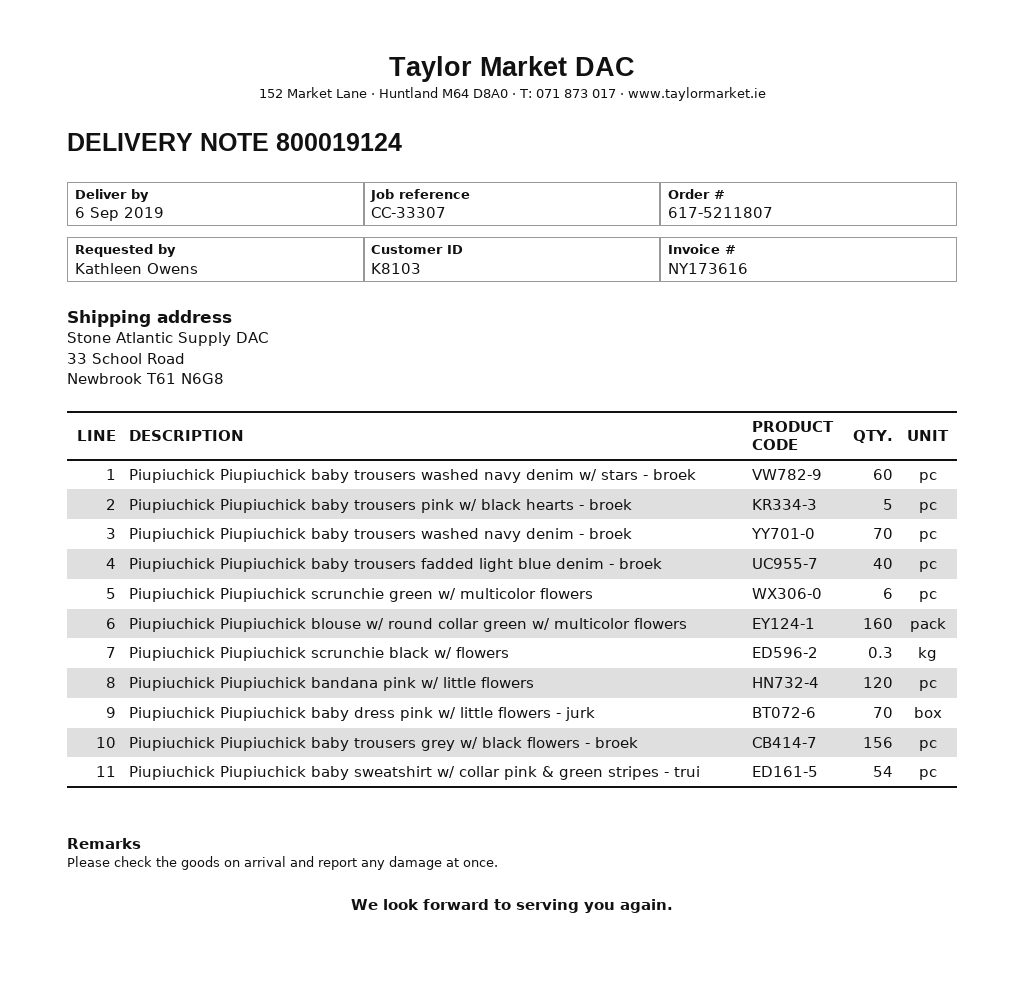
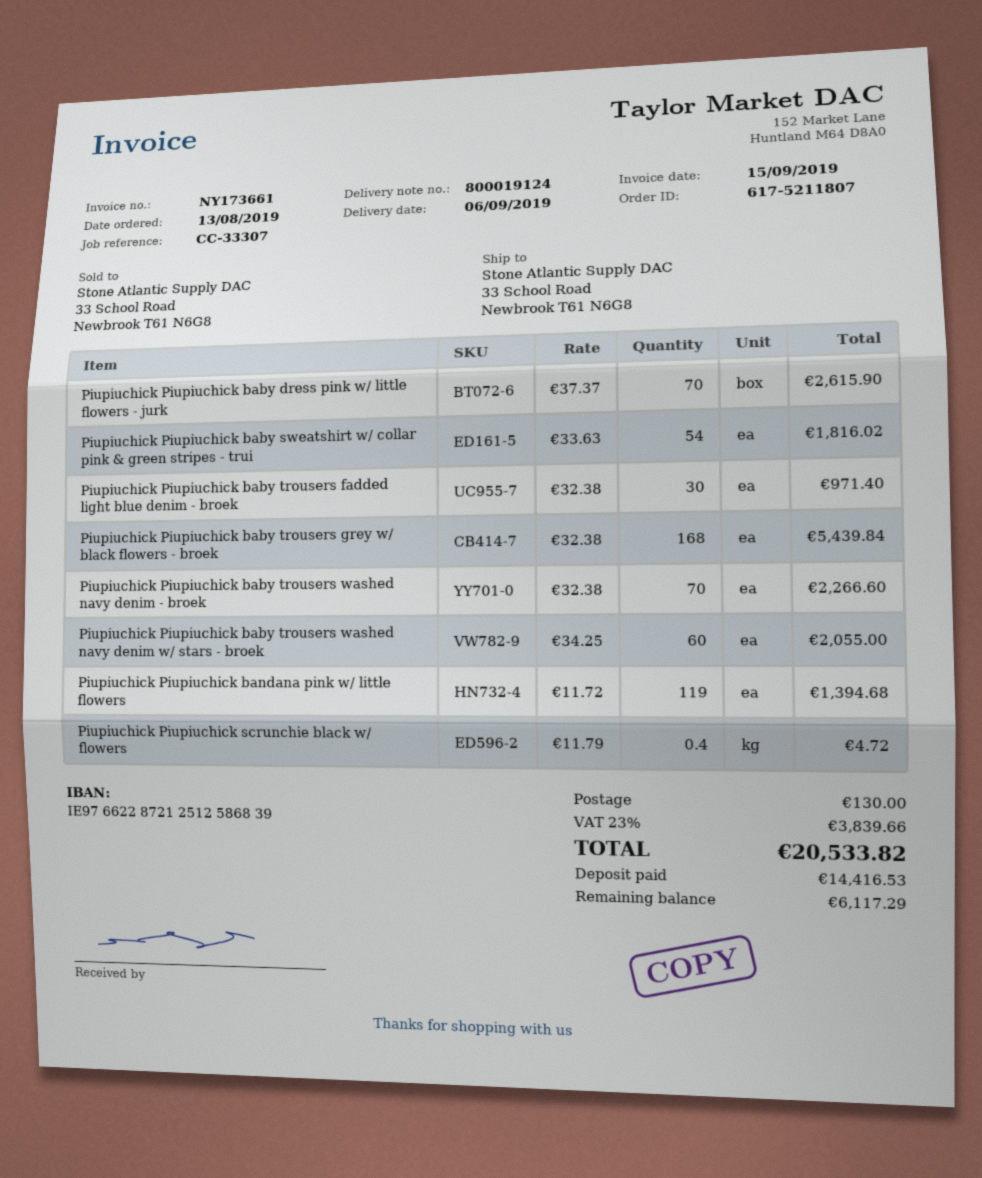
invoice number: NY173616 -> NY173661
Piupiuchick Piupiuchick baby trousers pink w/ black hearts - broek: 5 -> none
Piupiuchick Piupiuchick baby trousers fadded light blue denim - broek: 40 -> 30
Piupiuchick Piupiuchick scrunchie green w/ multicolor flowers: 6 -> none
Piupiuchick Piupiuchick blouse w/ round collar green w/ multicolor flowers: 160 -> none
Piupiuchick Piupiuchick scrunchie black w/ flowers: 0.3 -> 0.4
Piupiuchick Piupiuchick bandana pink w/ little flowers: 120 -> 119
Piupiuchick Piupiuchick baby trousers grey w/ black flowers - broek: 156 -> 168

